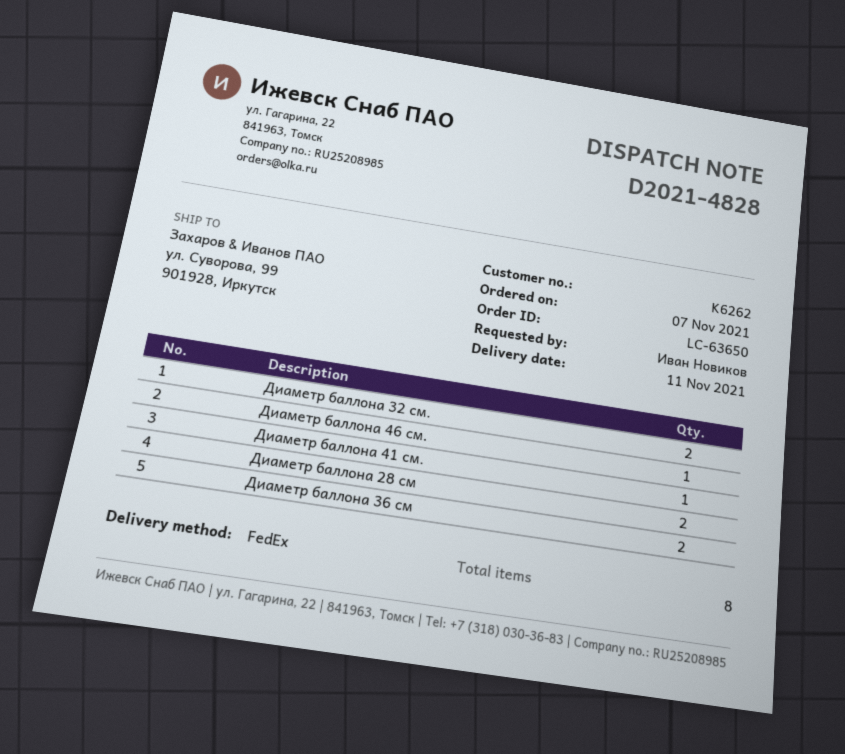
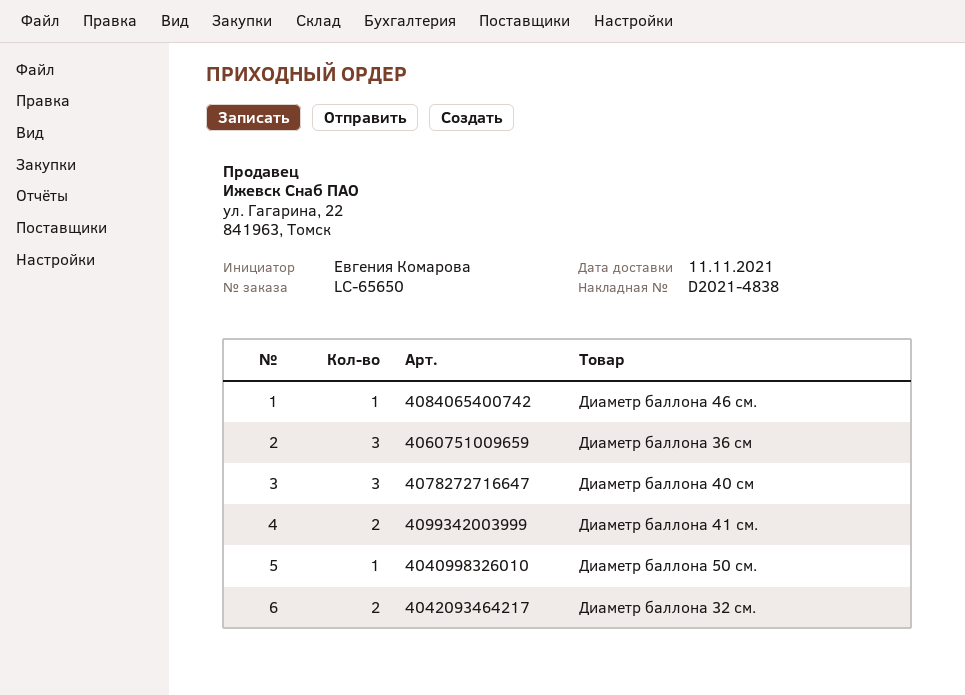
order number: LC-63650 -> LC-65650
delivery note number: D2021-4828 -> D2021-4838
ordered by: Иван Новиков -> Евгения Комарова
Диаметр баллона 41 см.: 1 -> 2
Диаметр баллона 28 см: 2 -> none
Диаметр баллона 36 см: 2 -> 3
Диаметр баллона 40 см: none -> 3
Диаметр баллона 50 см.: none -> 1

